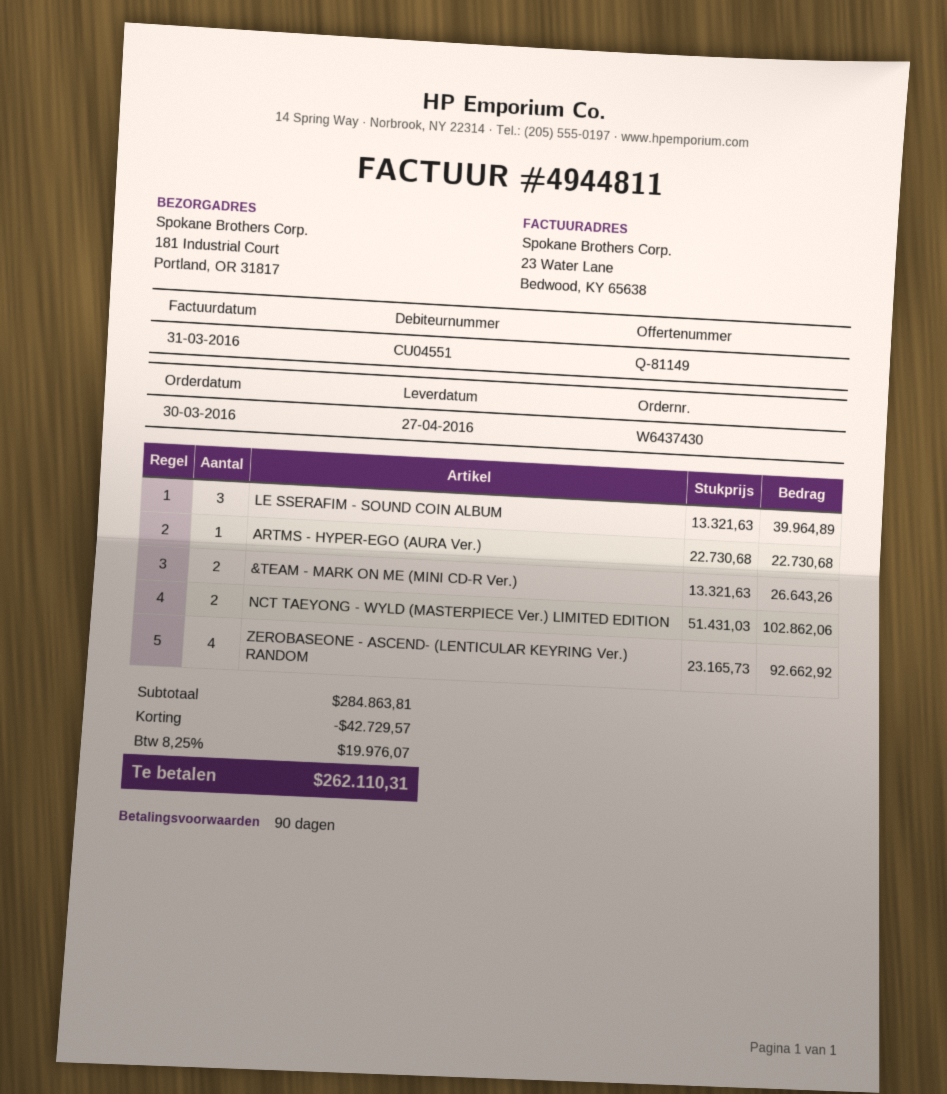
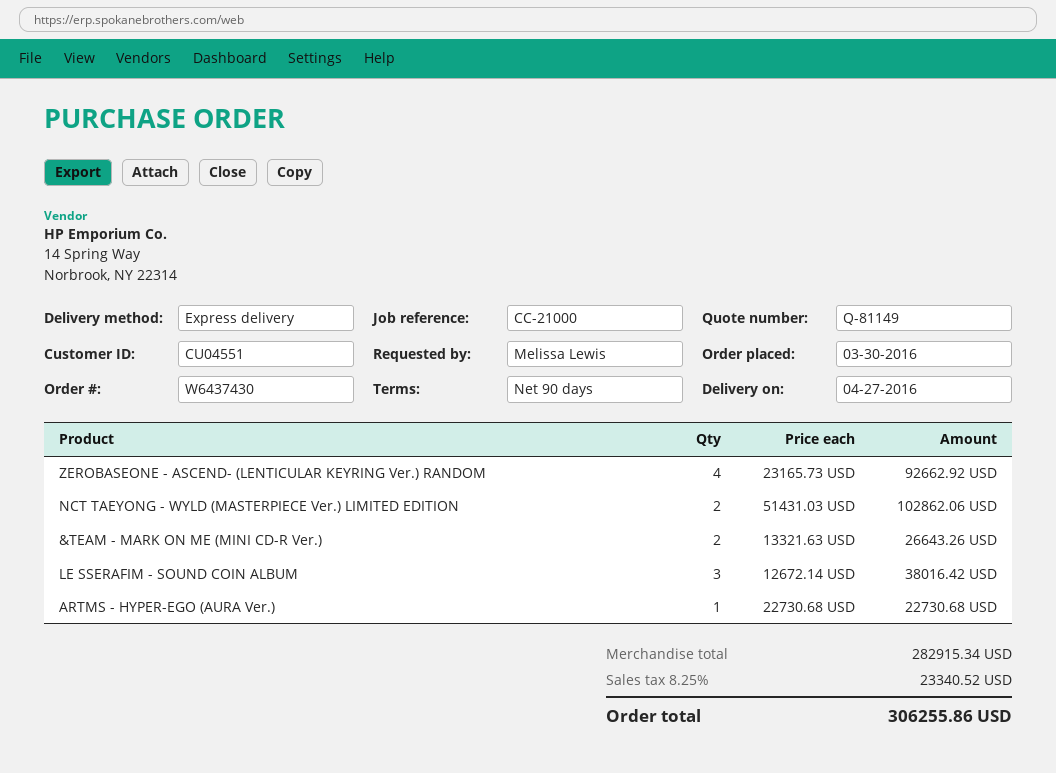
LE SSERAFIM - SOUND COIN ALBUM: 3 x 13321.63 = 39964.89 -> 3 x 12672.14 = 38016.42
subtotal: 284863.81 -> 282915.34
discount: 42729.57 -> none
tax: 8.25% = 19976.07 -> 8.25% = 23340.52
total: 262110.31 -> 306255.86

